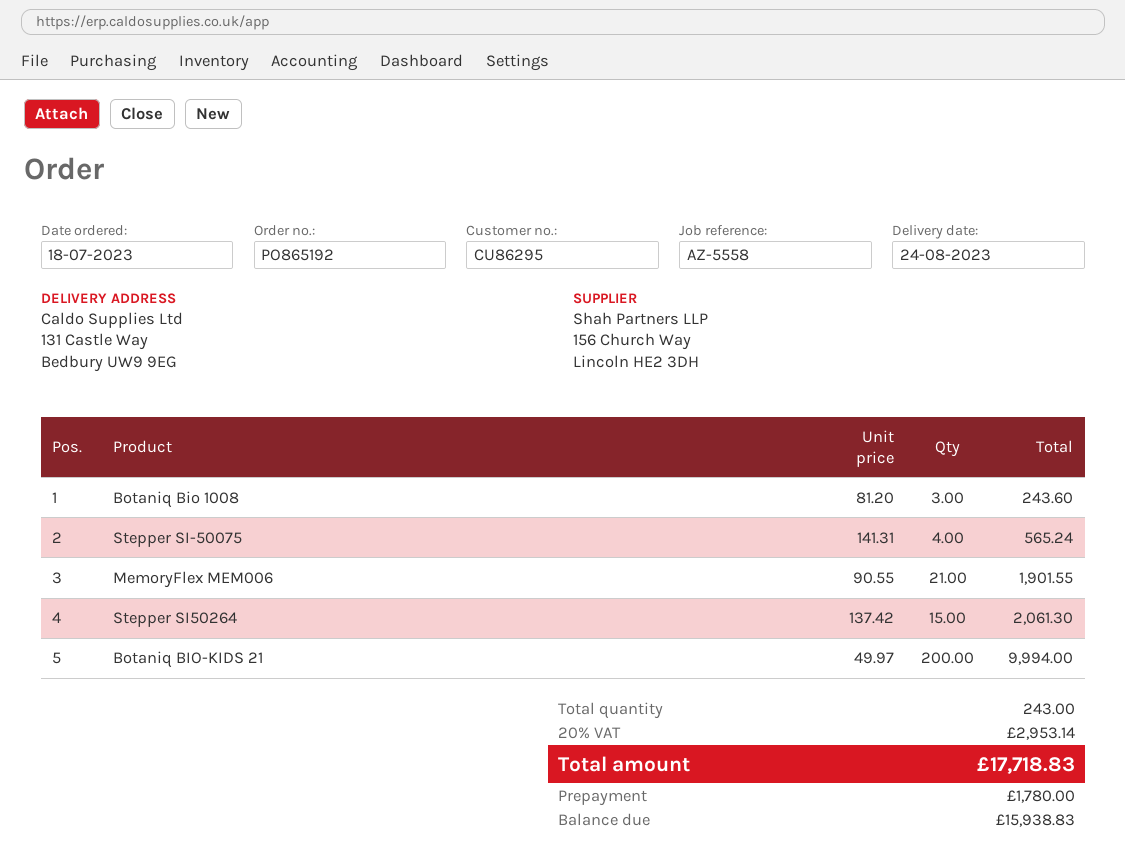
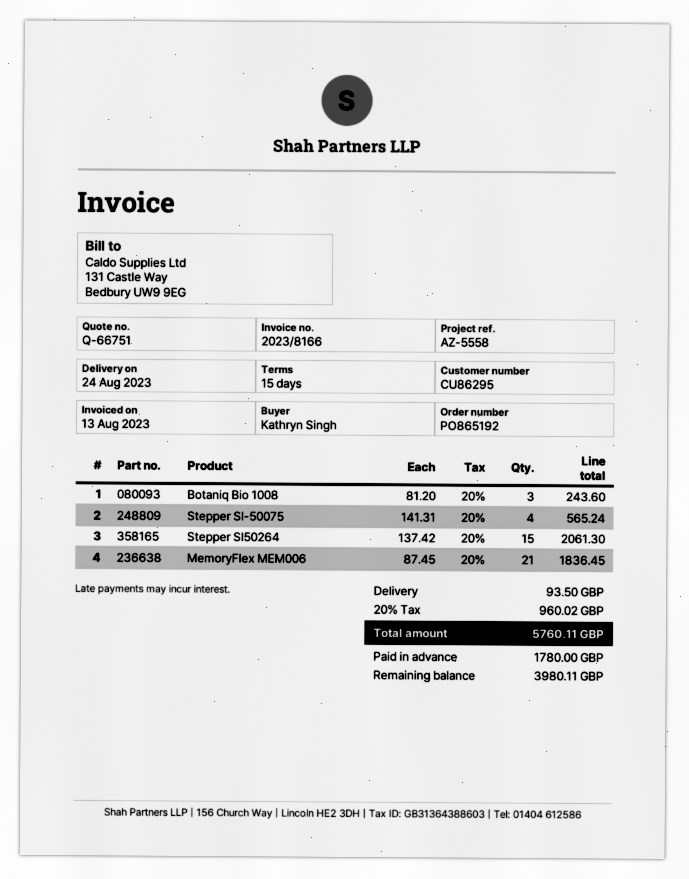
MemoryFlex MEM006: 21 x 90.55 = 1901.55 -> 21 x 87.45 = 1836.45
Botaniq BIO-KIDS 21: 200 x 49.97 = 9994.00 -> none
shipping: none -> 93.50
tax: 20% = 2953.14 -> 20% = 960.02
total: 17718.83 -> 5760.11
balance: 15938.83 -> 3980.11

